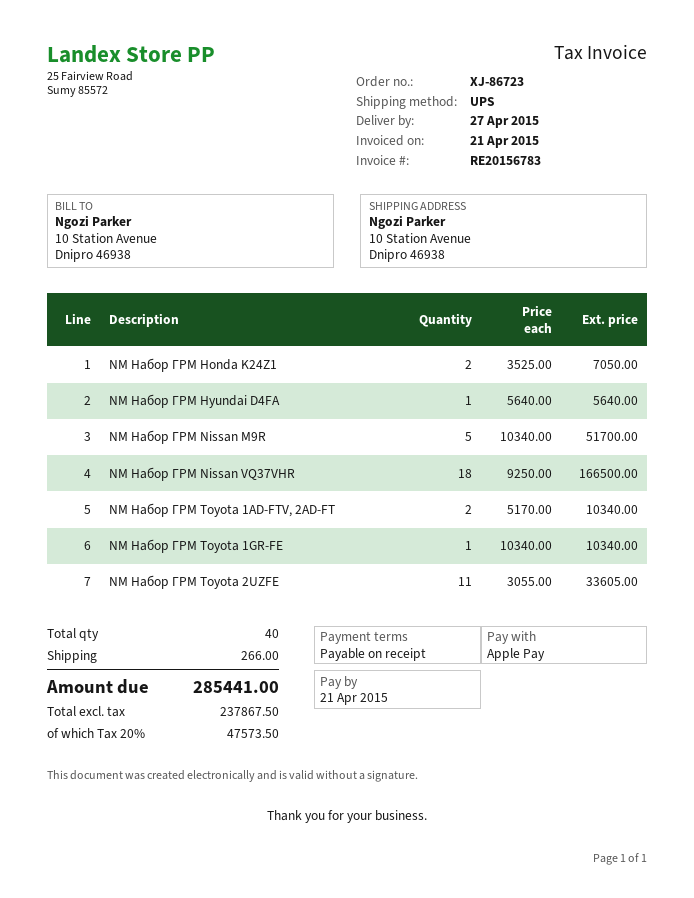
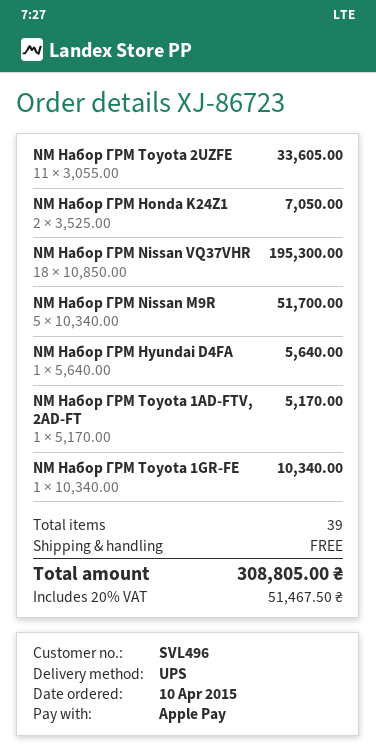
NM Набор ГРМ Nissan VQ37VHR: 18 x 9250.00 = 166500.00 -> 18 x 10850.00 = 195300.00
NM Набор ГРМ Toyota 1AD-FTV, 2AD-FT: 2 x 5170.00 = 10340.00 -> 1 x 5170.00 = 5170.00
total quantity: 40 -> 39
shipping: 266.00 -> 0.00
tax: 20% = 47573.50 -> 20% = 51467.50
total: 285441.00 -> 308805.00

